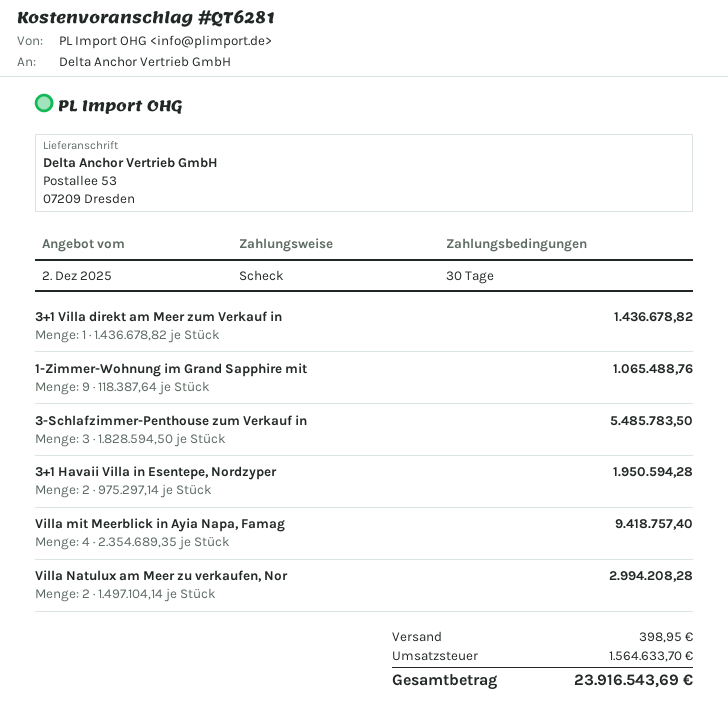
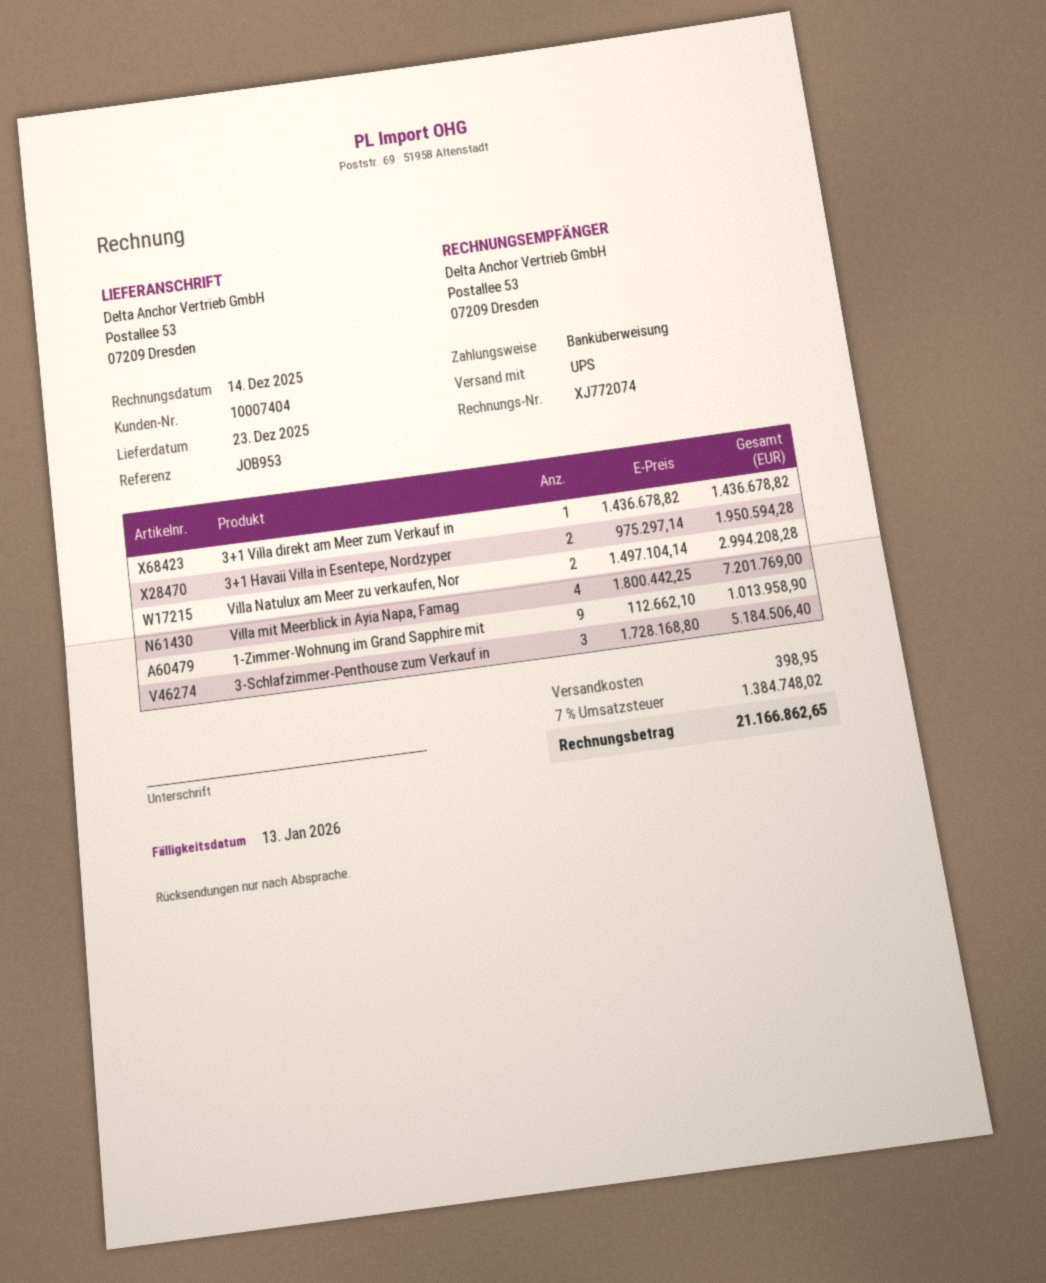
payment method: cheque -> bank transfer
1-Zimmer-Wohnung im Grand Sapphire mit: 9 x 118387.64 = 1065488.76 -> 9 x 112662.10 = 1013958.90
3-Schlafzimmer-Penthouse zum Verkauf in: 3 x 1828594.50 = 5485783.50 -> 3 x 1728168.80 = 5184506.40
Villa mit Meerblick in Ayia Napa, Famag: 4 x 2354689.35 = 9418757.40 -> 4 x 1800442.25 = 7201769.00
tax: 1564633.70 -> 1384748.02
total: 23916543.69 -> 21166862.65

